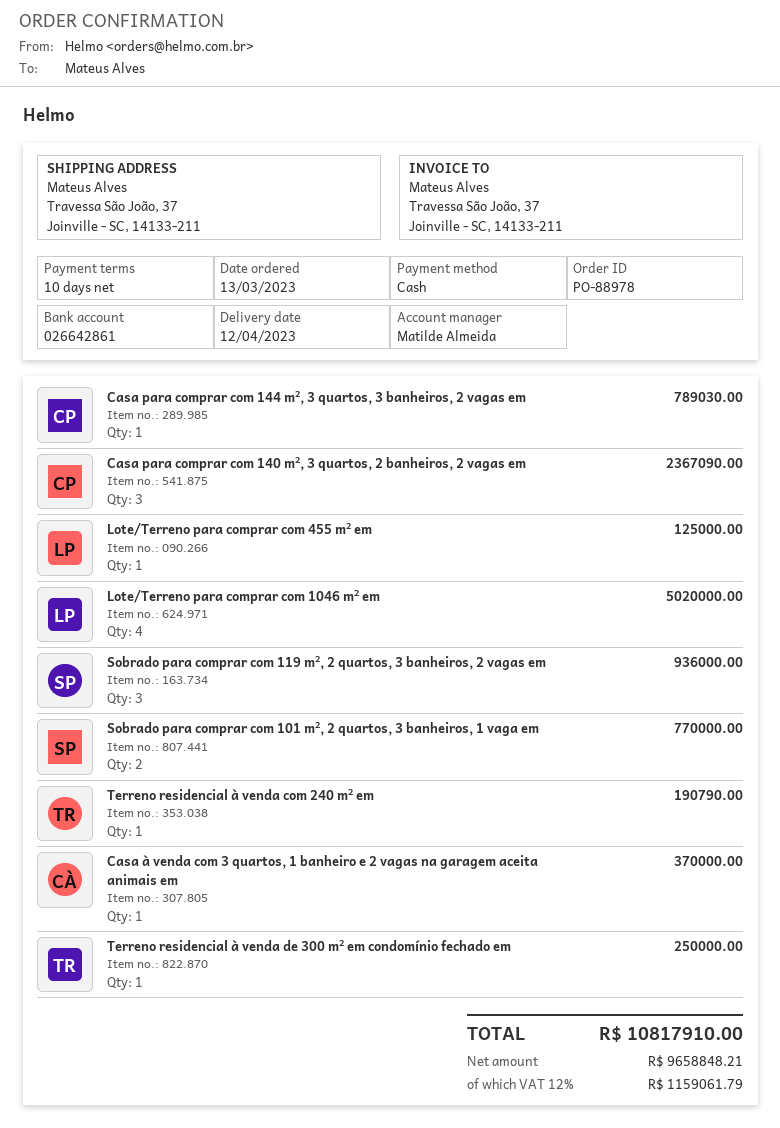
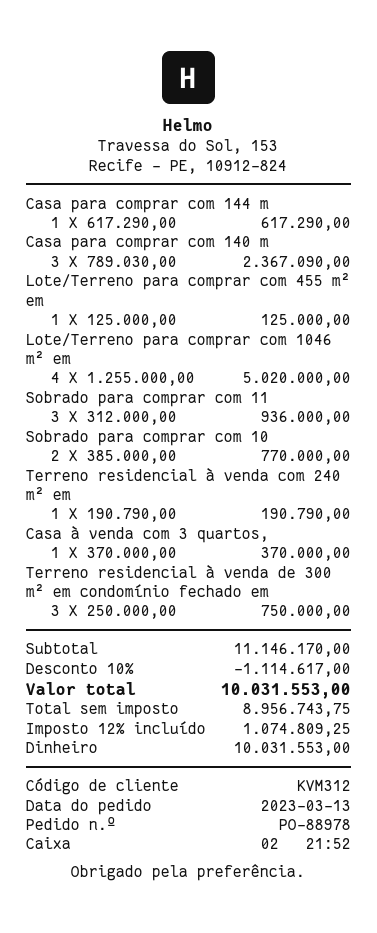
Casa para comprar com 144 m², 3 quartos, 3 banheiros, 2 vagas em: 1 for 789030.00 -> 1 for 617290.00
Terreno residencial à venda de 300 m² em condomínio fechado em: 1 for 250000.00 -> 3 for 750000.00
discount: none -> 10% = 1114617.00
net: 9658848.21 -> 8956743.75
tax: 12% = 1159061.79 -> 12% = 1074809.25
total: 10817910.00 -> 10031553.00

